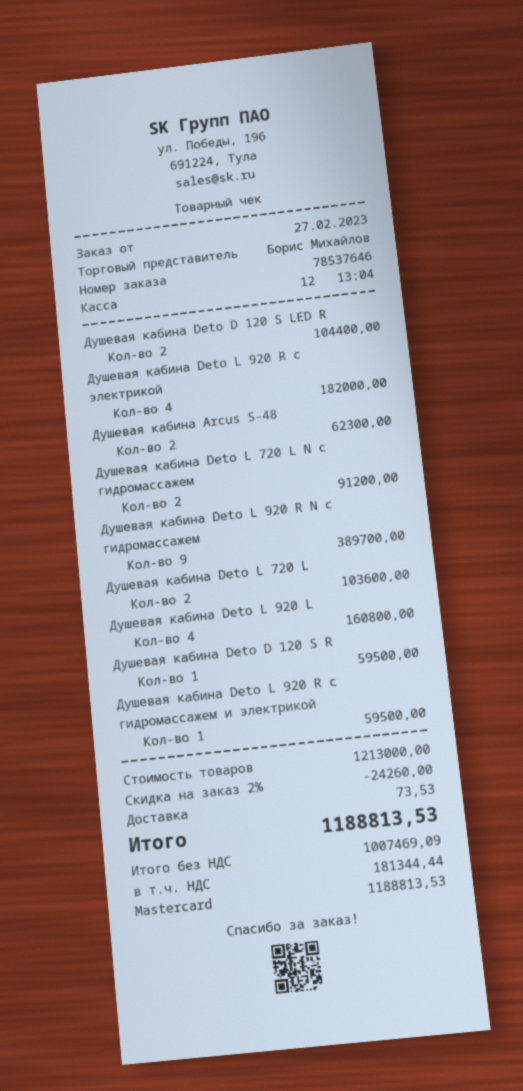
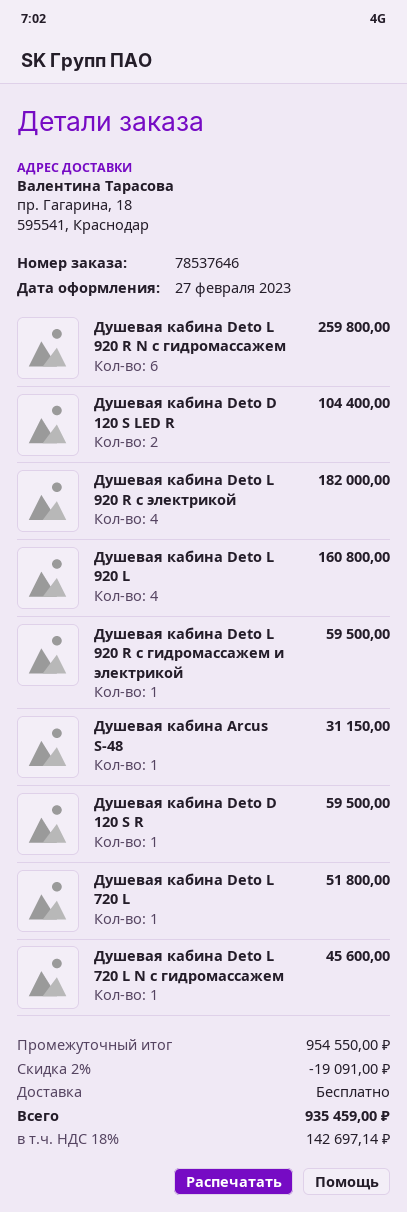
Душевая кабина Arcus S-48: 2 for 62300.00 -> 1 for 31150.00
Душевая кабина Deto L 720 L N с гидромассажем: 2 for 91200.00 -> 1 for 45600.00
Душевая кабина Deto L 920 R N с гидромассажем: 9 for 389700.00 -> 6 for 259800.00
Душевая кабина Deto L 720 L: 2 for 103600.00 -> 1 for 51800.00
subtotal: 1213000.00 -> 954550.00
discount: 2% = 24260.00 -> 2% = 19091.00
shipping: 73.53 -> 0.00
tax: 181344.44 -> 142697.14
total: 1188813.53 -> 935459.00

